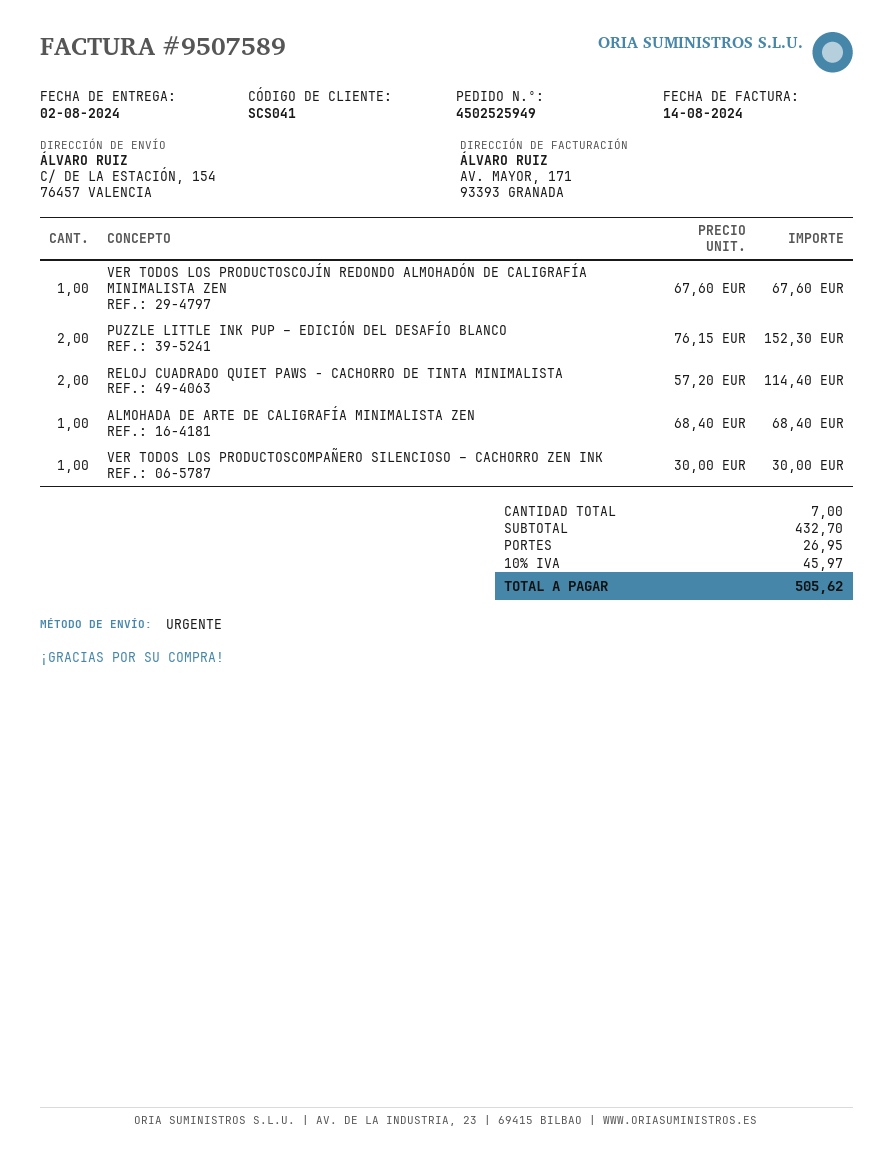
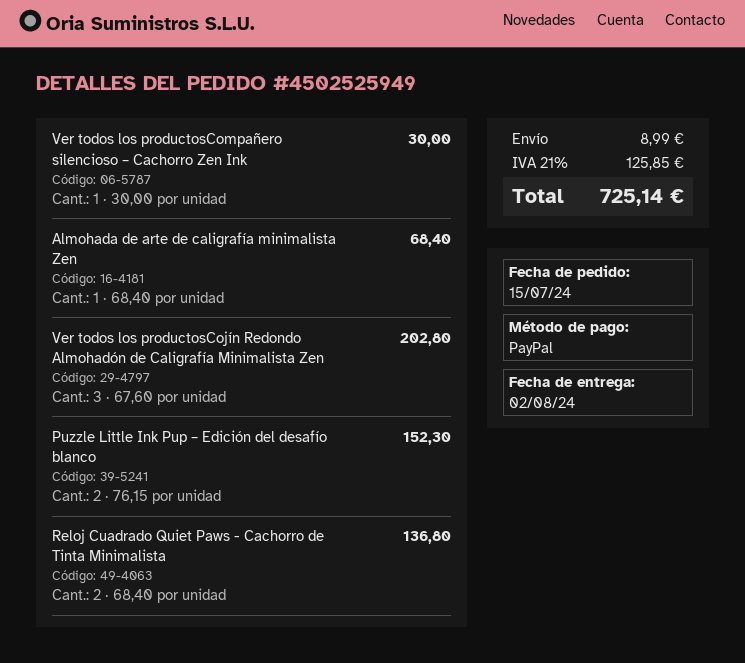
VER TODOS LOS PRODUCTOSCOJÍN REDONDO ALMOHADÓN DE CALIGRAFÍA MINIMALISTA ZEN: 1 x 67.60 = 67.60 -> 3 x 67.60 = 202.80
RELOJ CUADRADO QUIET PAWS - CACHORRO DE TINTA MINIMALISTA: 2 x 57.20 = 114.40 -> 2 x 68.40 = 136.80
shipping: 26.95 -> 8.99
tax: 10% = 45.97 -> 21% = 125.85
total: 505.62 -> 725.14

